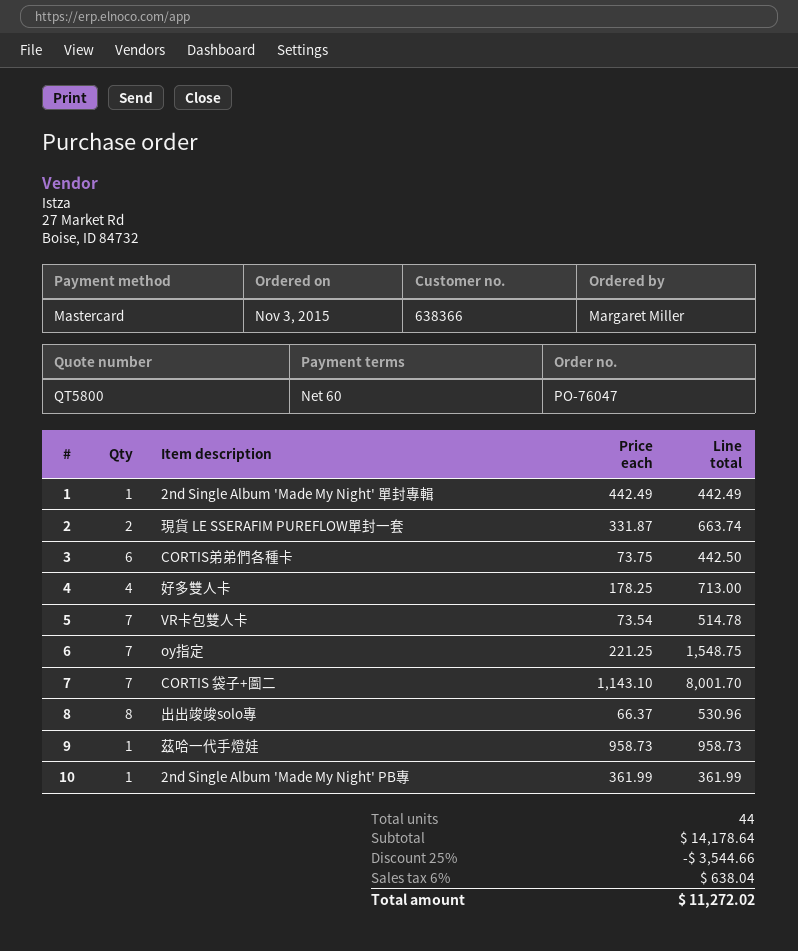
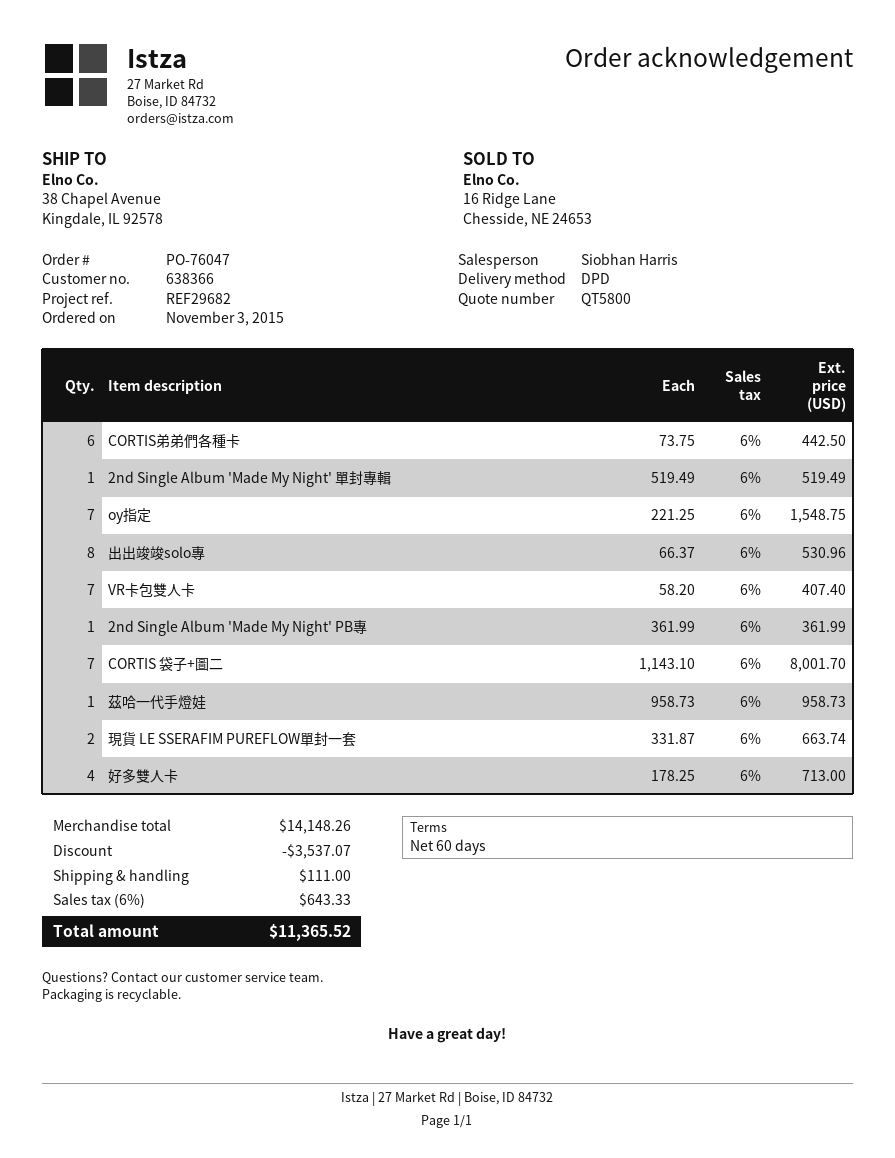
2nd Single Album 'Made My Night' 單封專輯: 1 x 442.49 = 442.49 -> 1 x 519.49 = 519.49
VR卡包雙人卡: 7 x 73.54 = 514.78 -> 7 x 58.20 = 407.40
subtotal: 14178.64 -> 14148.26
discount: 3544.66 -> 3537.07
shipping: none -> 111.00
tax: 6% = 638.04 -> 6% = 643.33
total: 11272.02 -> 11365.52

